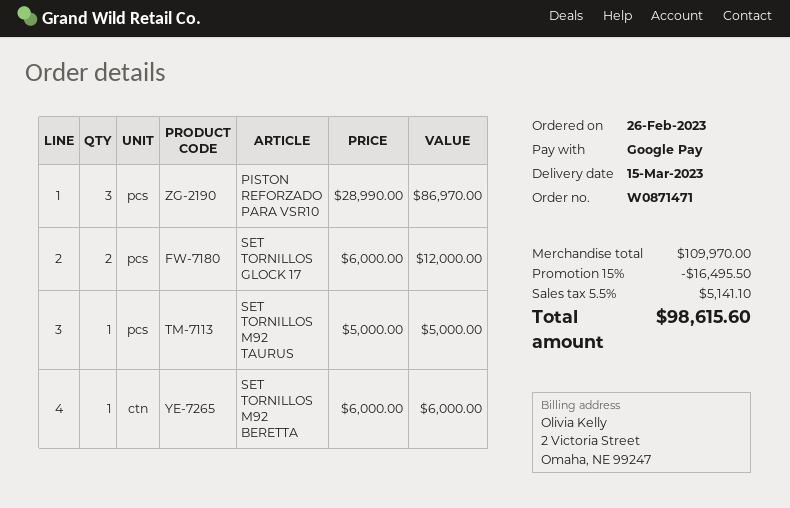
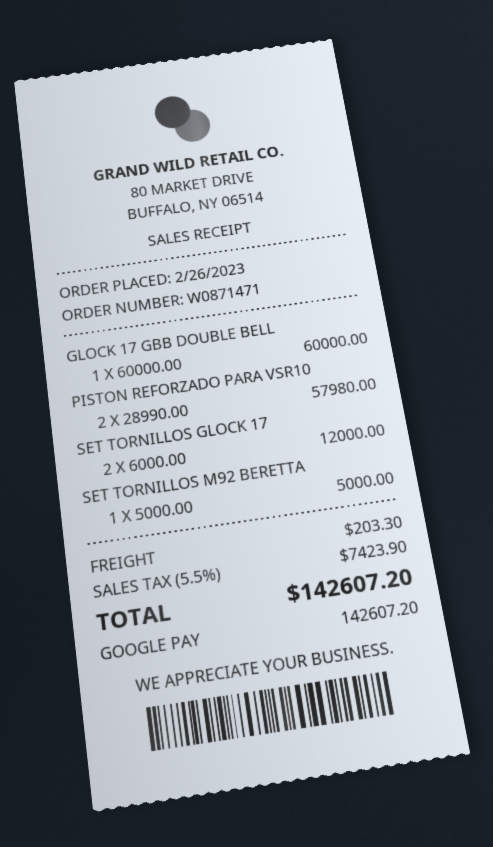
PISTON REFORZADO PARA VSR10: 3 x 28990.00 = 86970.00 -> 2 x 28990.00 = 57980.00
SET TORNILLOS M92 TAURUS: 1 x 5000.00 = 5000.00 -> none
SET TORNILLOS M92 BERETTA: 1 x 6000.00 = 6000.00 -> 1 x 5000.00 = 5000.00
GLOCK 17 GBB DOUBLE BELL: none -> 1 x 60000.00 = 60000.00
discount: 15% = 16495.50 -> none
shipping: none -> 203.30
tax: 5.5% = 5141.10 -> 5.5% = 7423.90
total: 98615.60 -> 142607.20

